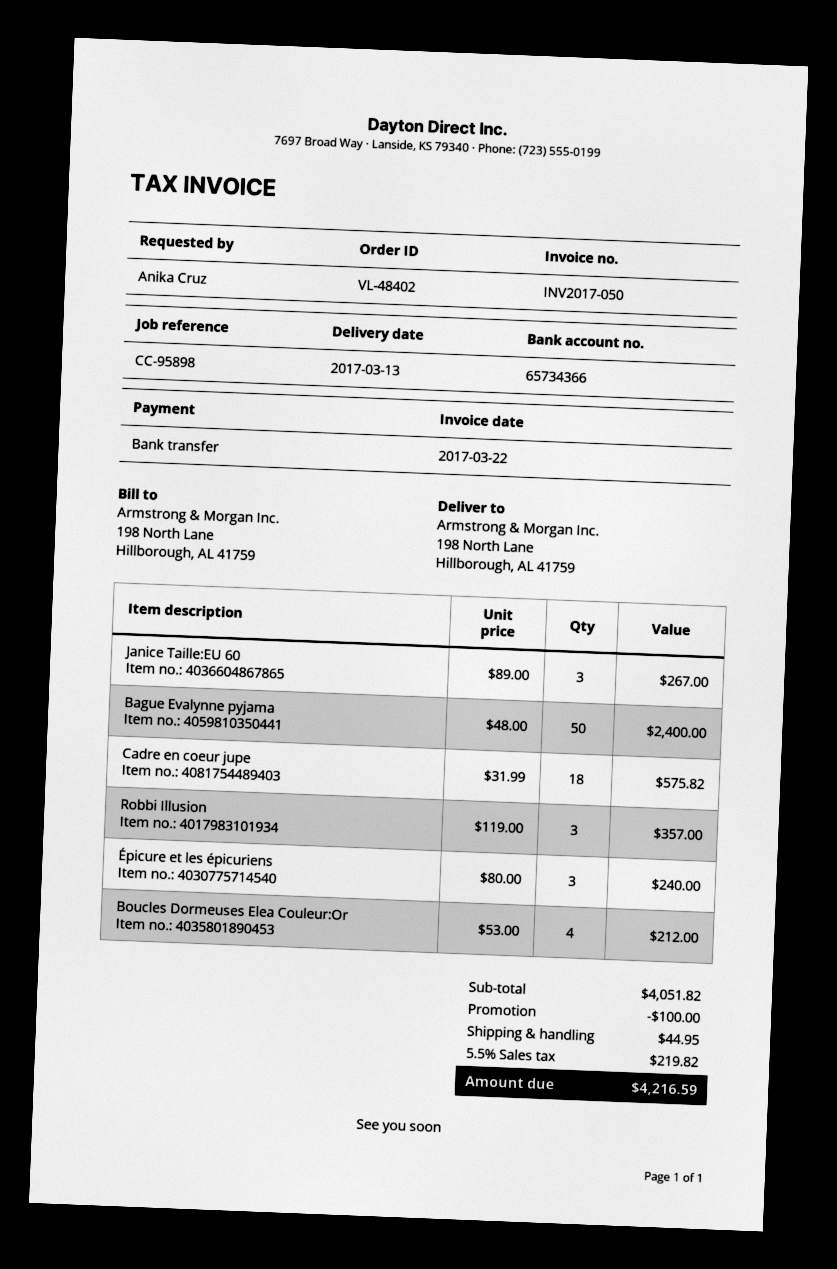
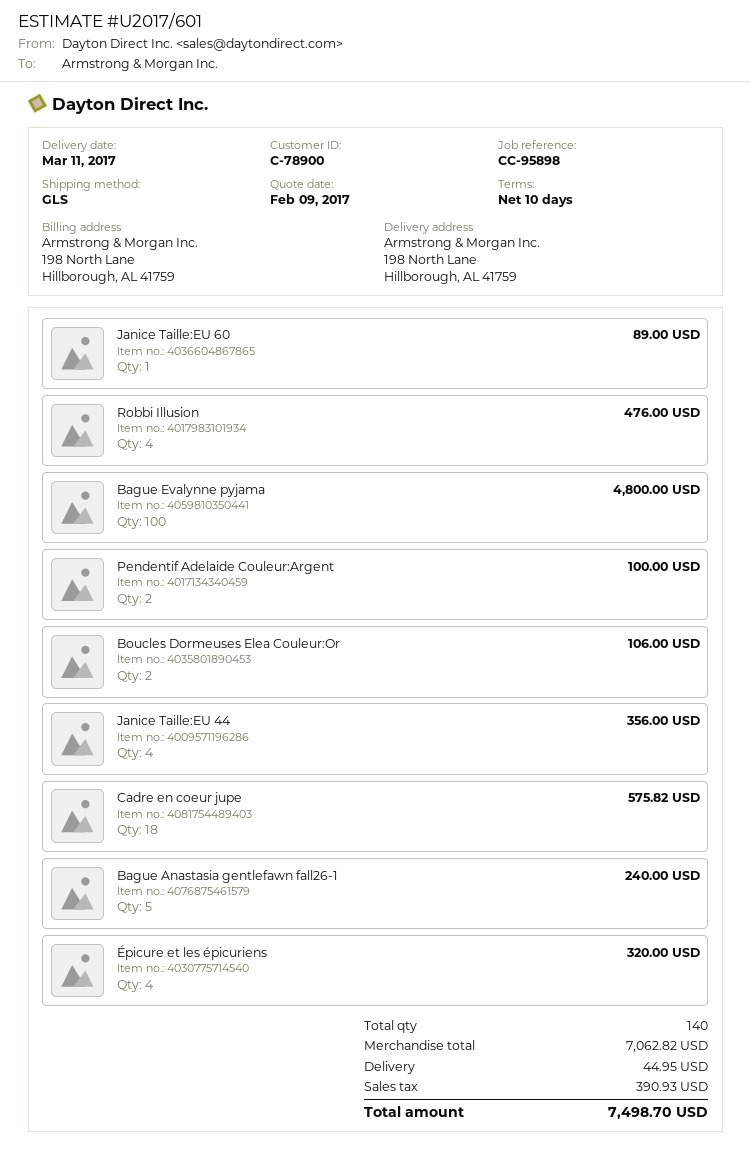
delivery date: 2017-03-13 -> 2017-03-11
Janice Taille:EU 60: 3 for 267.00 -> 1 for 89.00
Bague Evalynne pyjama: 50 for 2400.00 -> 100 for 4800.00
Robbi Illusion: 3 for 357.00 -> 4 for 476.00
Épicure et les épicuriens: 3 for 240.00 -> 4 for 320.00
Boucles Dormeuses Elea Couleur:Or: 4 for 212.00 -> 2 for 106.00
Pendentif Adelaide Couleur:Argent: none -> 2 for 100.00
Janice Taille:EU 44: none -> 4 for 356.00
Bague Anastasia gentlefawn fall26-1: none -> 5 for 240.00
subtotal: 4051.82 -> 7062.82
discount: 100.00 -> none
tax: 219.82 -> 390.93
total: 4216.59 -> 7498.70

